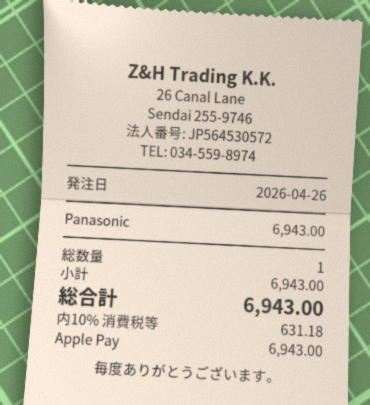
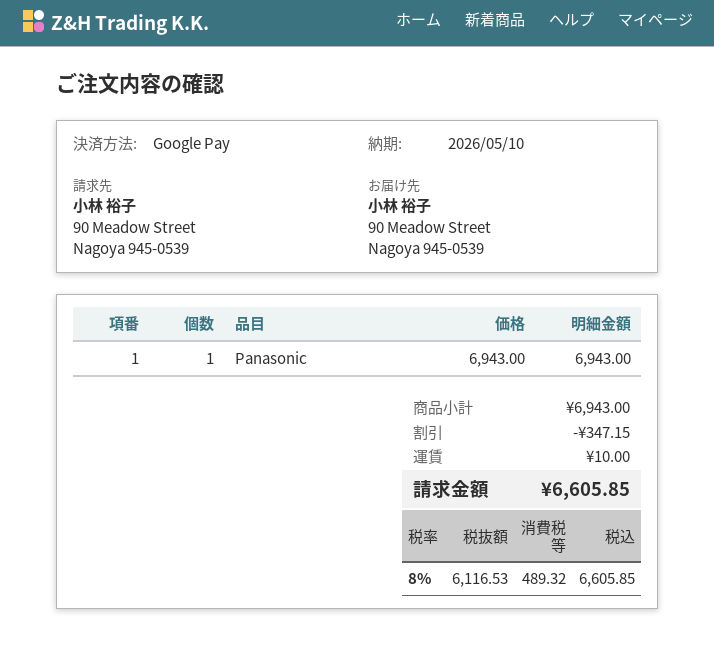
payment method: Apple Pay -> Google Pay
discount: none -> 347.15
shipping: none -> 10.00
tax: 10% = 631.18 -> 8% = 489.32
total: 6943.00 -> 6605.85

